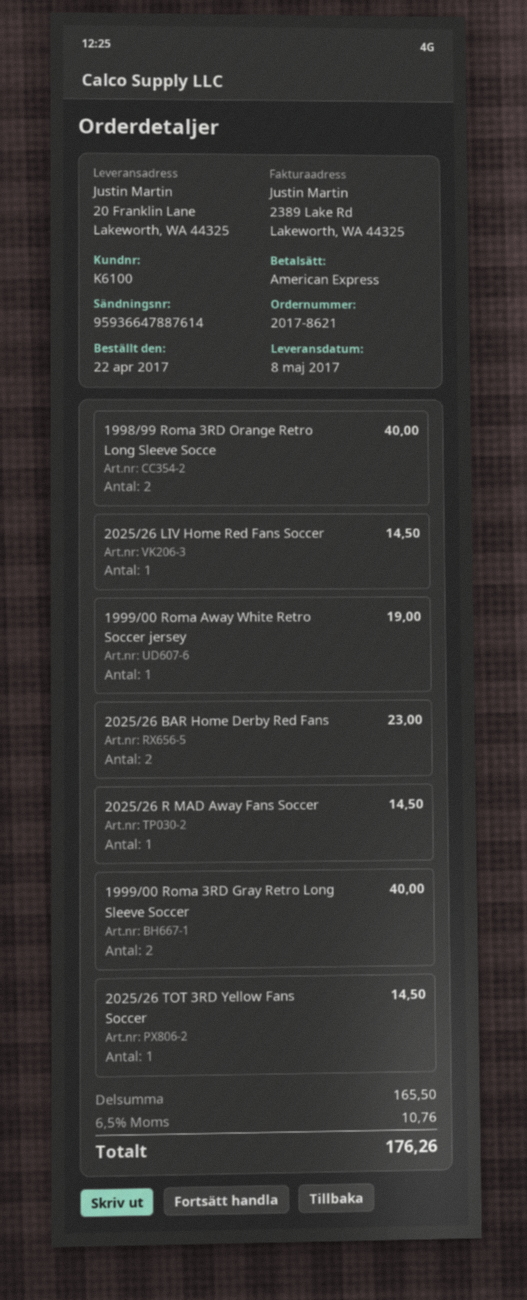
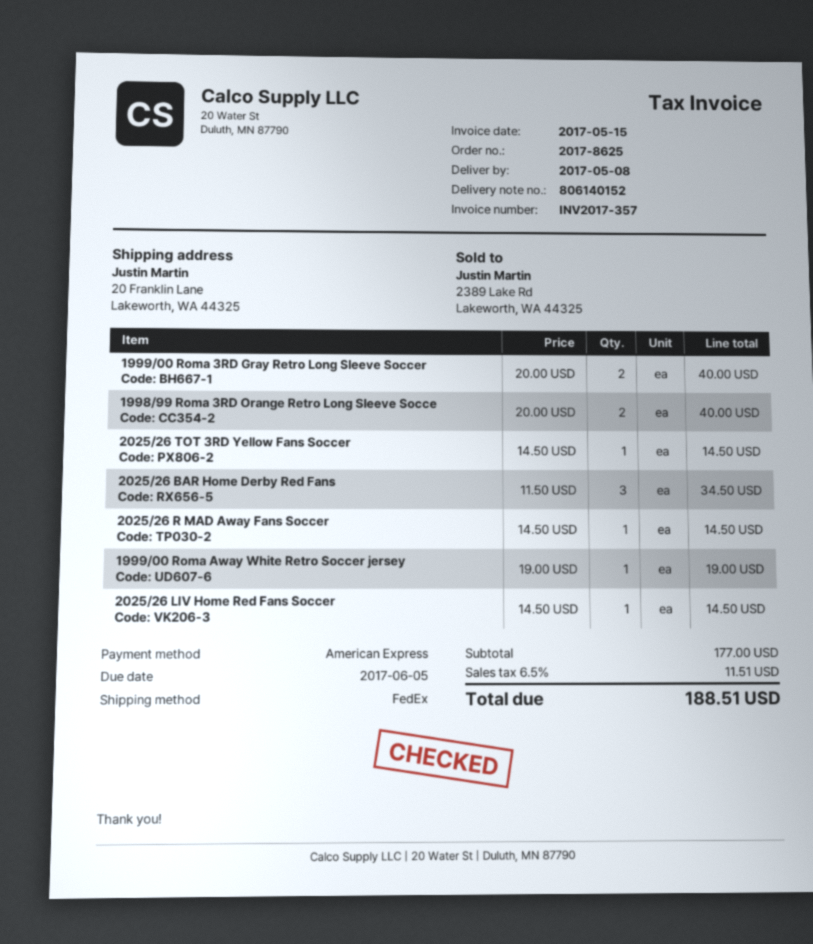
order number: 2017-8621 -> 2017-8625
2025/26 BAR Home Derby Red Fans: 2 for 23.00 -> 3 for 34.50
subtotal: 165.50 -> 177.00
tax: 6.5% = 10.76 -> 6.5% = 11.51
total: 176.26 -> 188.51

